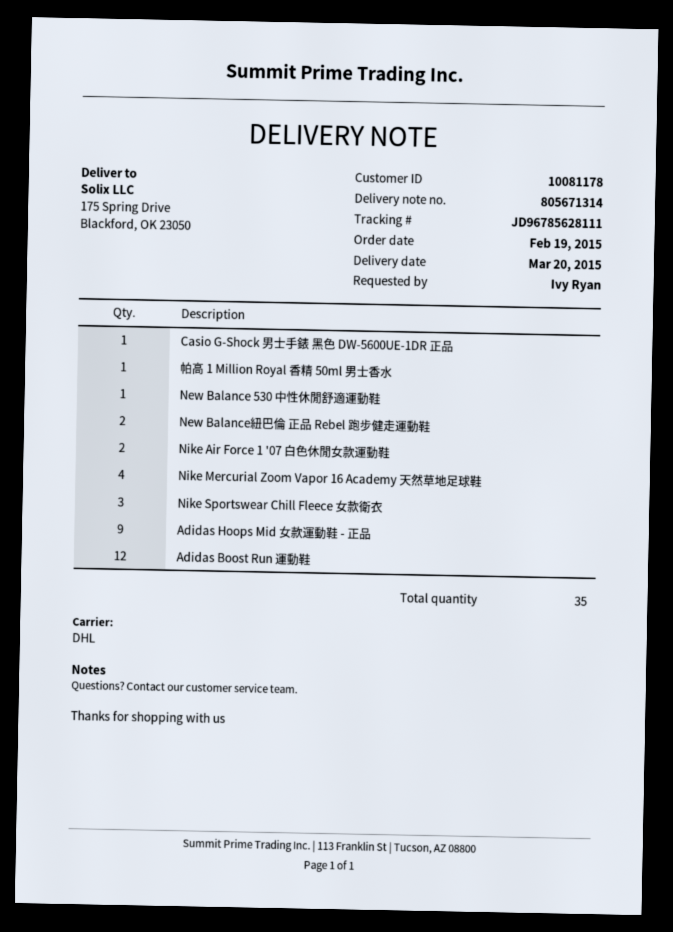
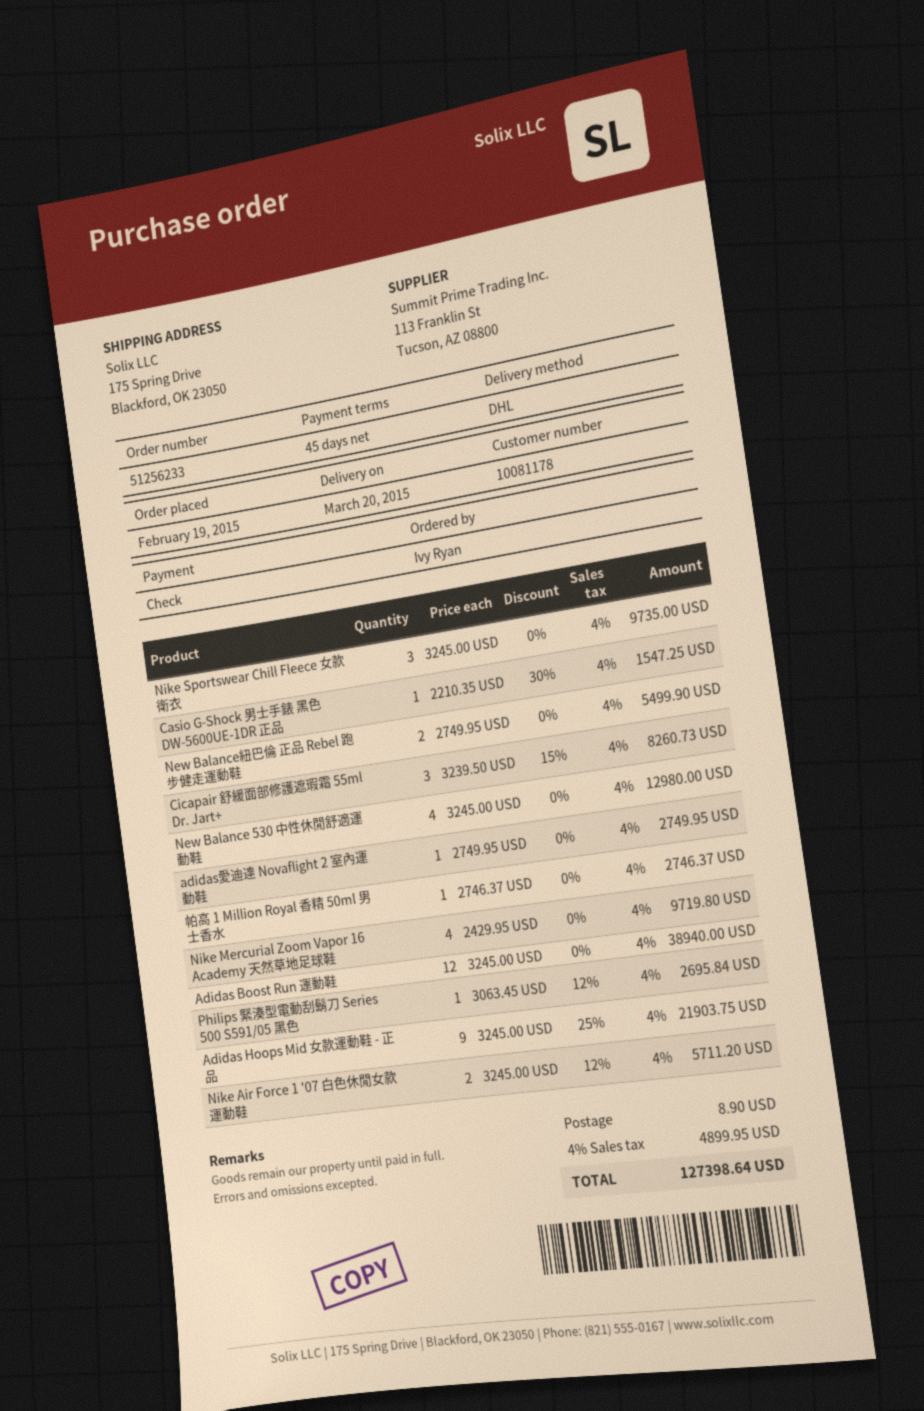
New Balance 530 中性休閒舒適運動鞋: 1 -> 4
Cicapair 舒緩面部修護遮瑕霜 55ml Dr. Jart+: none -> 3
adidas愛迪達 Novaflight 2 室內運動鞋: none -> 1
Philips 緊湊型電動刮鬍刀 Series 500 S591/05 黑色: none -> 1

